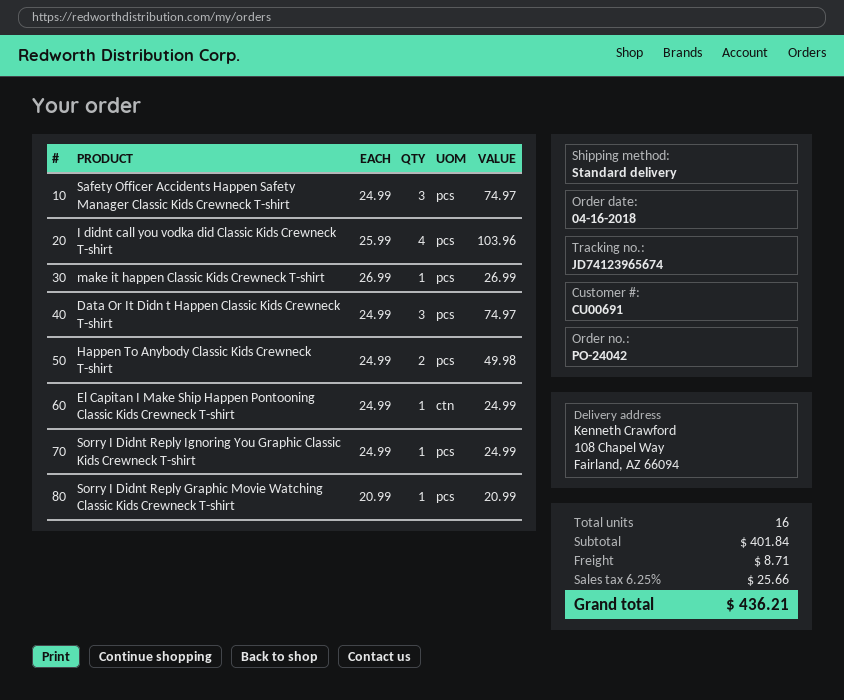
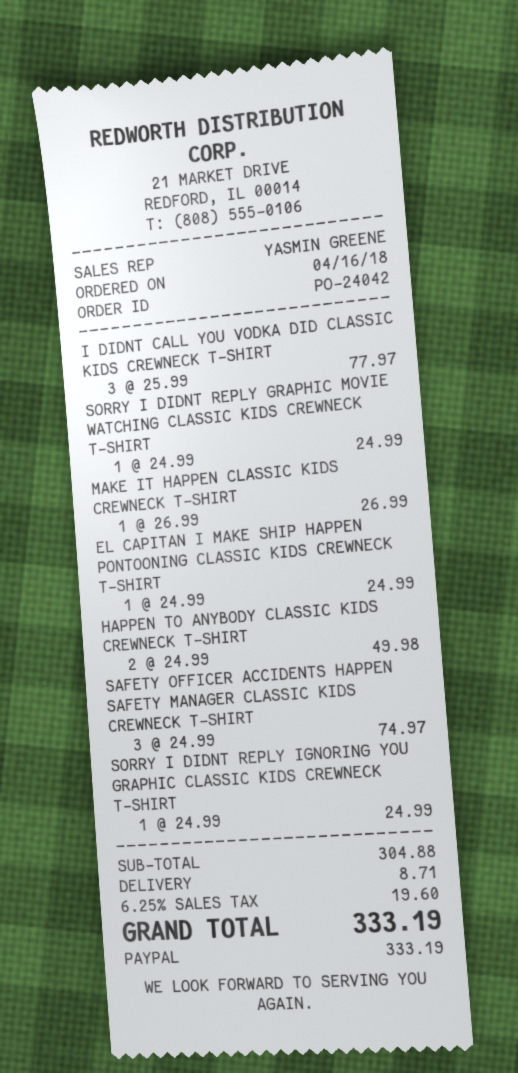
I didnt call you vodka did Classic Kids Crewneck T-shirt: 4 x 25.99 = 103.96 -> 3 x 25.99 = 77.97
Data Or It Didn t Happen Classic Kids Crewneck T-shirt: 3 x 24.99 = 74.97 -> none
Sorry I Didnt Reply Graphic Movie Watching Classic Kids Crewneck T-shirt: 1 x 20.99 = 20.99 -> 1 x 24.99 = 24.99
subtotal: 401.84 -> 304.88
tax: 6.25% = 25.66 -> 6.25% = 19.60
total: 436.21 -> 333.19

